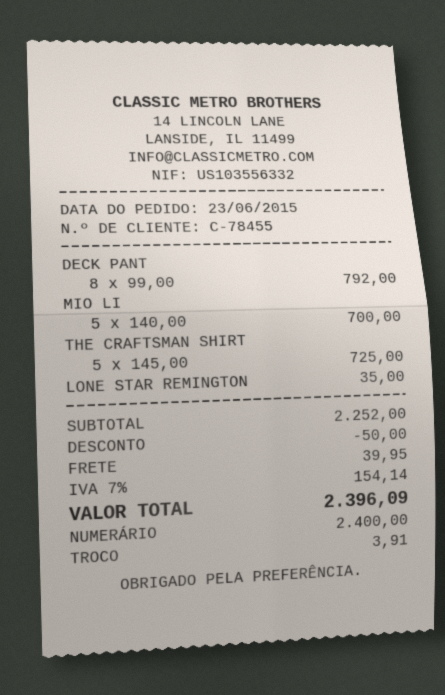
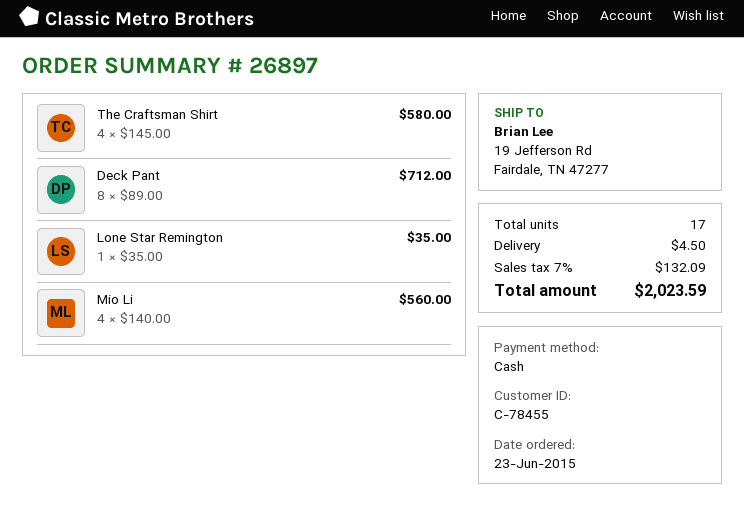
DECK PANT: 8 x 99.00 = 792.00 -> 8 x 89.00 = 712.00
MIO LI: 5 x 140.00 = 700.00 -> 4 x 140.00 = 560.00
THE CRAFTSMAN SHIRT: 5 x 145.00 = 725.00 -> 4 x 145.00 = 580.00
discount: 50.00 -> none
shipping: 39.95 -> 4.50
tax: 7% = 154.14 -> 7% = 132.09
total: 2396.09 -> 2023.59

